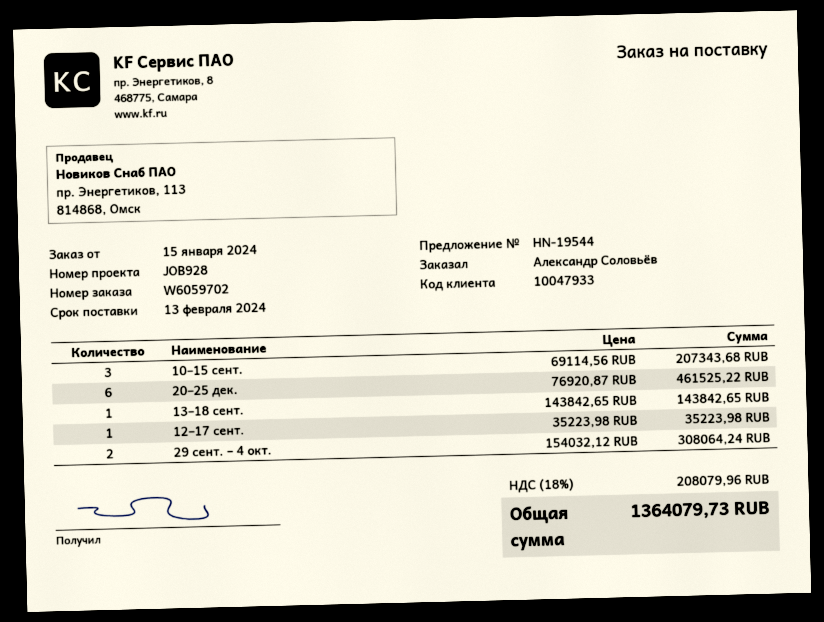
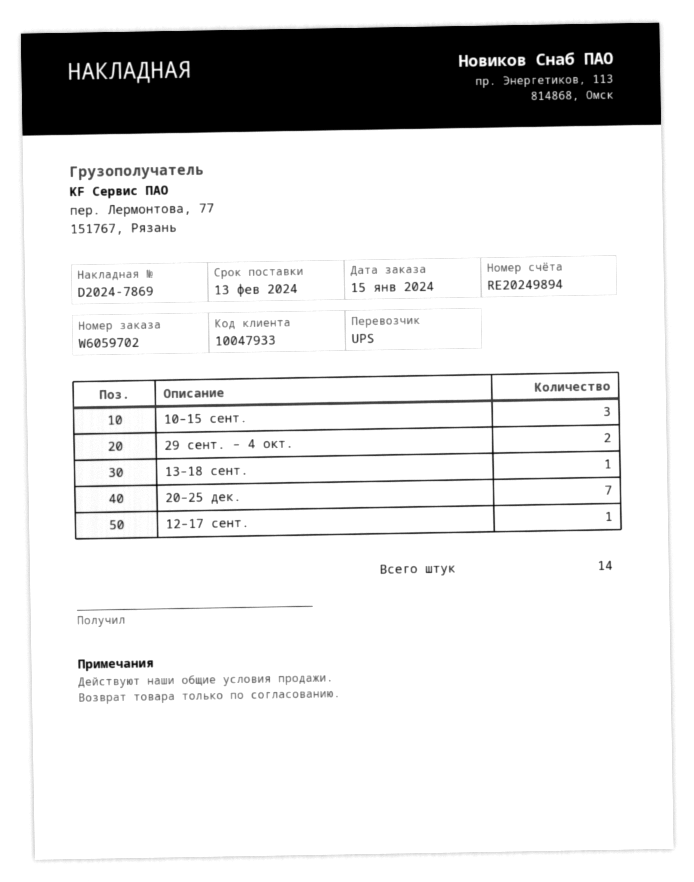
20–25 дек.: 6 -> 7

